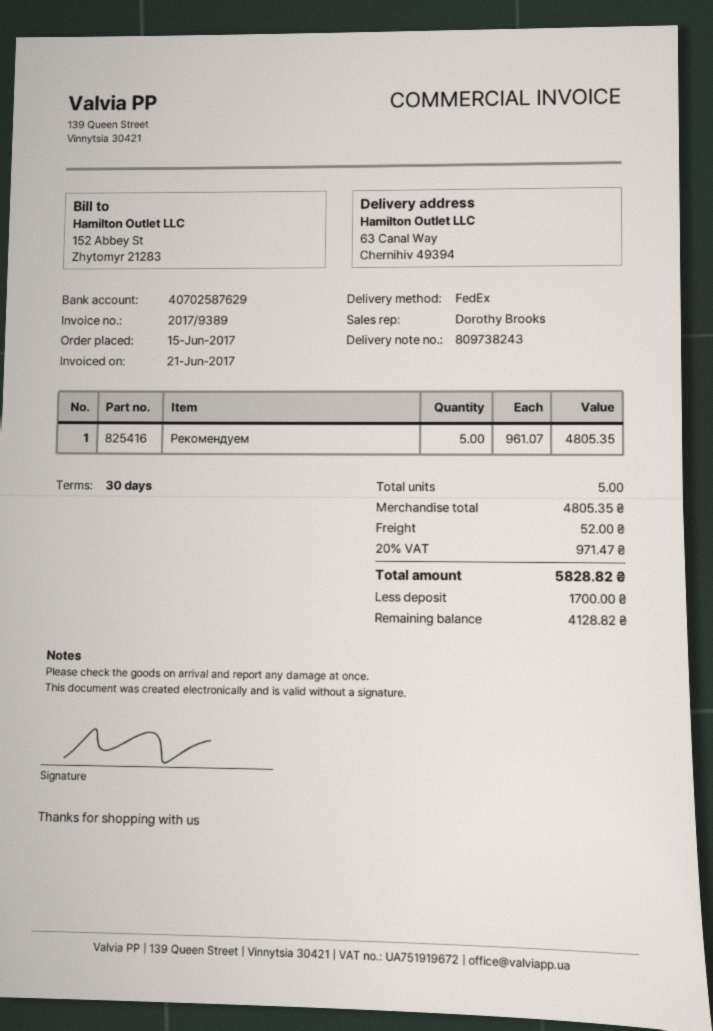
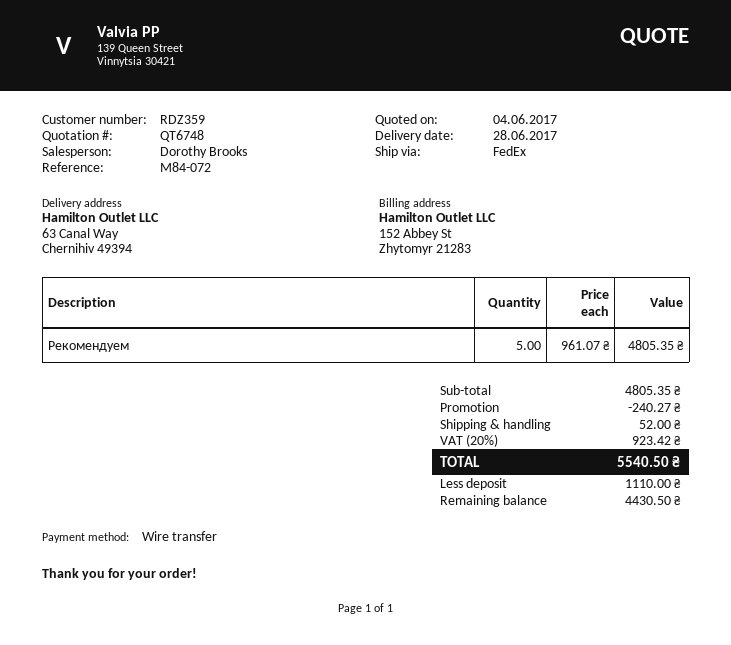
discount: none -> 240.27
tax: 20% = 971.47 -> 20% = 923.42
total: 5828.82 -> 5540.50
deposit: 1700.00 -> 1110.00
balance: 4128.82 -> 4430.50

